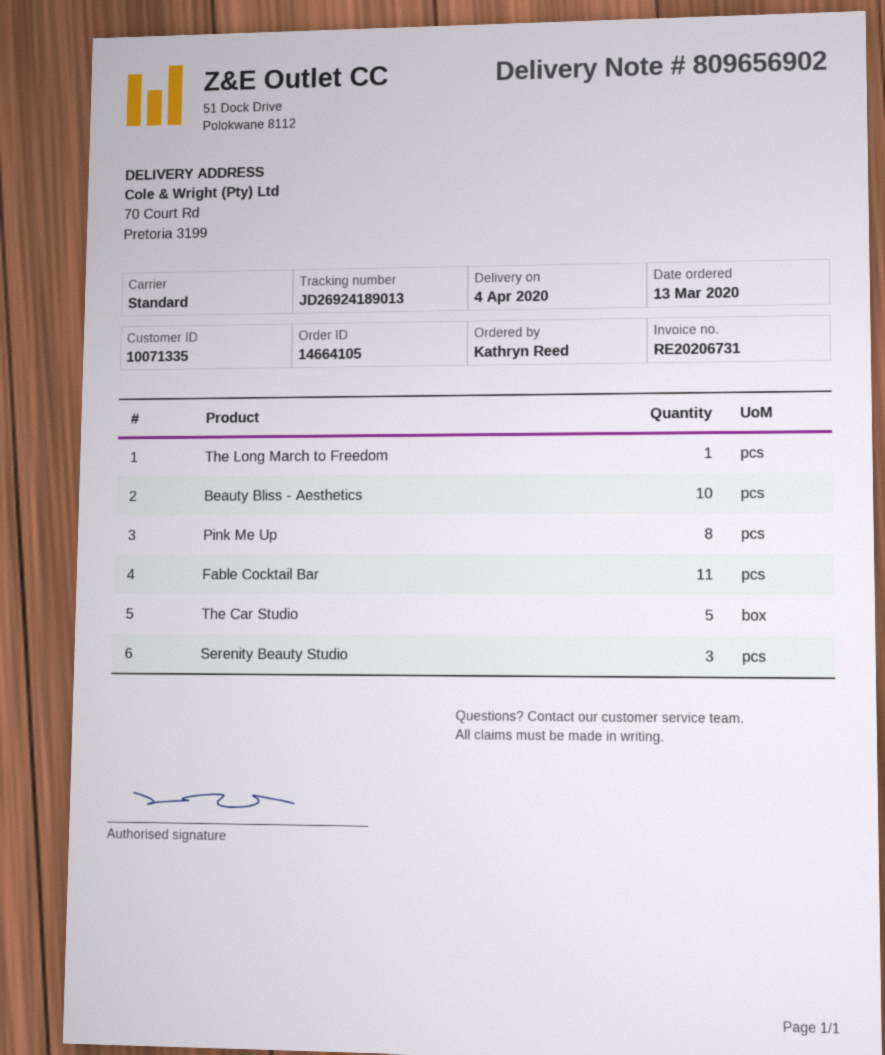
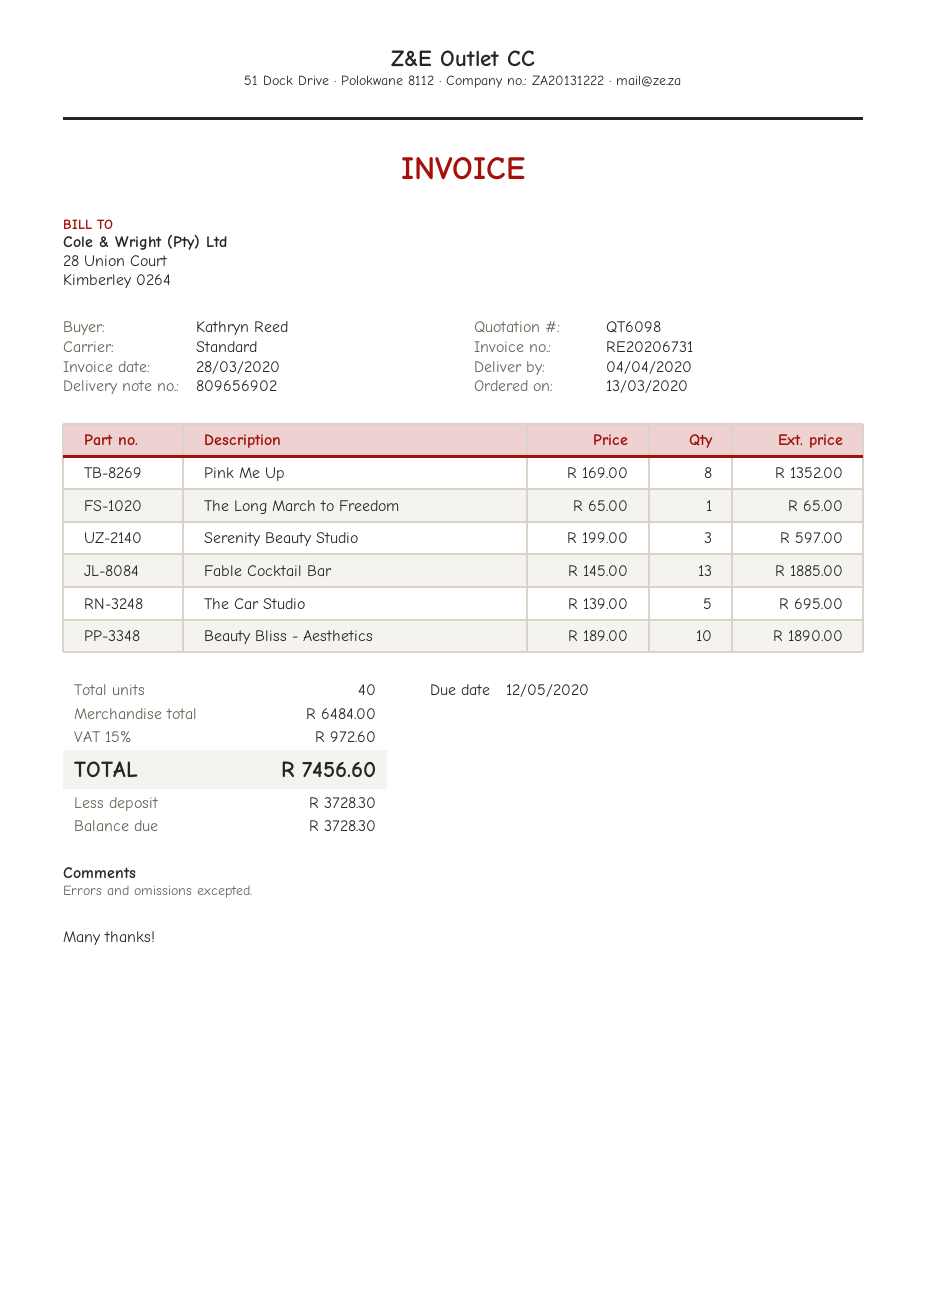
Fable Cocktail Bar: 11 -> 13

